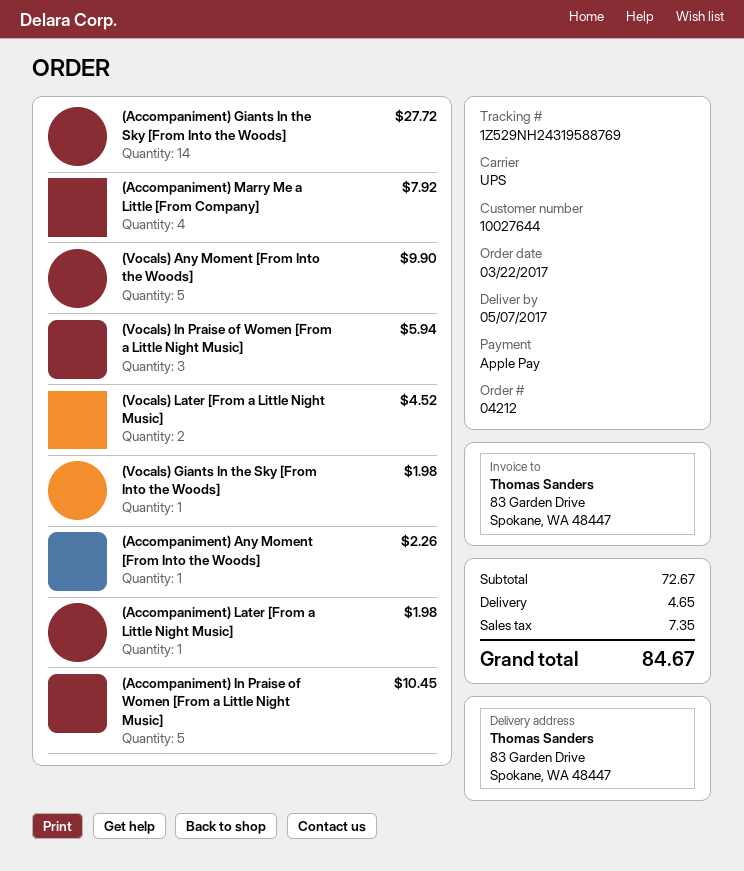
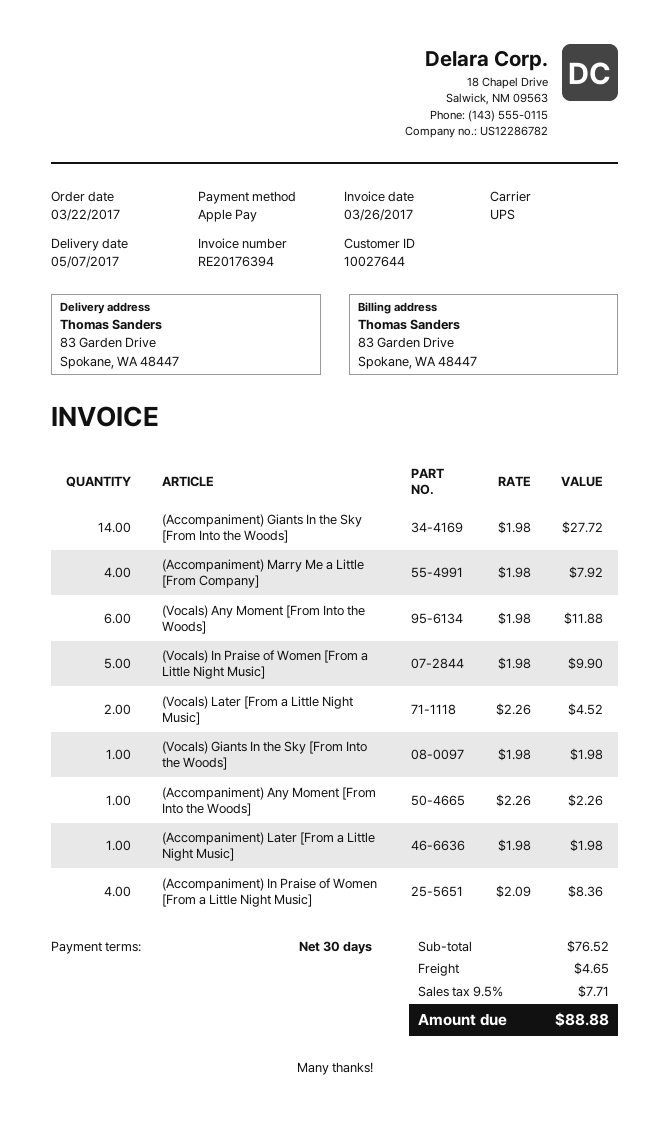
(Vocals) Any Moment [From Into the Woods]: 5 for 9.90 -> 6 for 11.88
(Vocals) In Praise of Women [From a Little Night Music]: 3 for 5.94 -> 5 for 9.90
(Accompaniment) In Praise of Women [From a Little Night Music]: 5 for 10.45 -> 4 for 8.36
subtotal: 72.67 -> 76.52
tax: 7.35 -> 7.71
total: 84.67 -> 88.88

